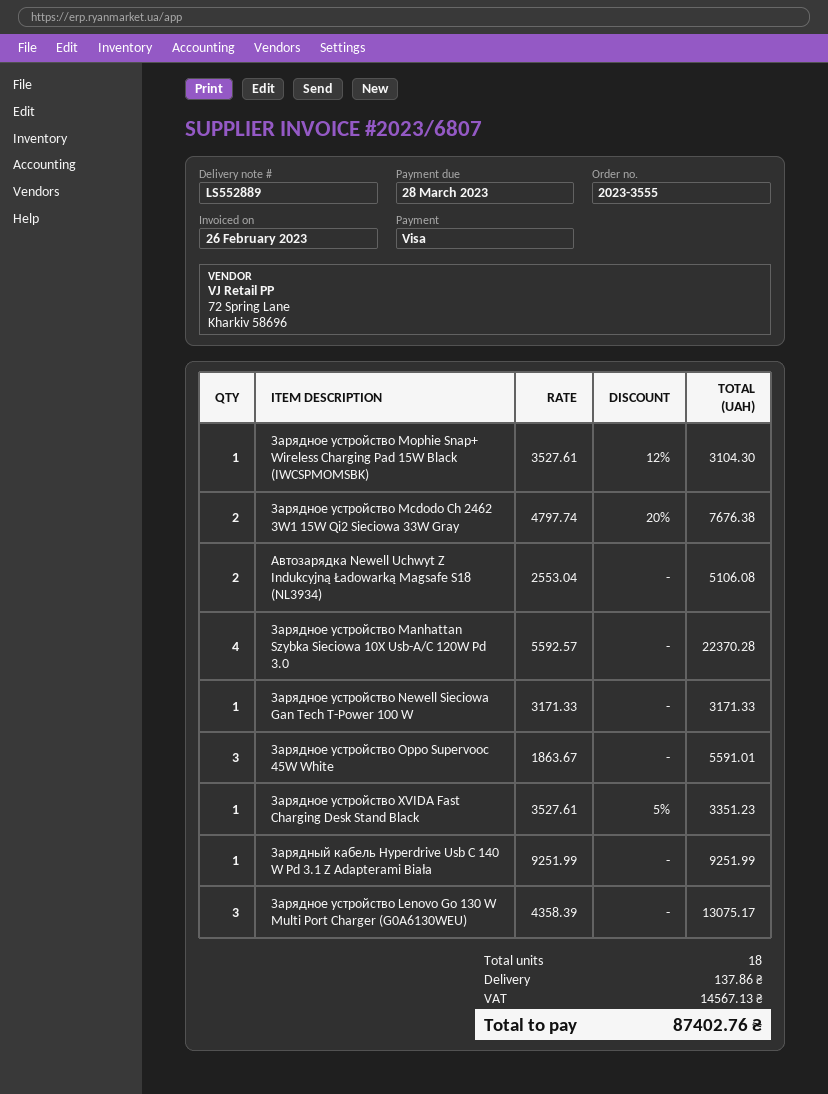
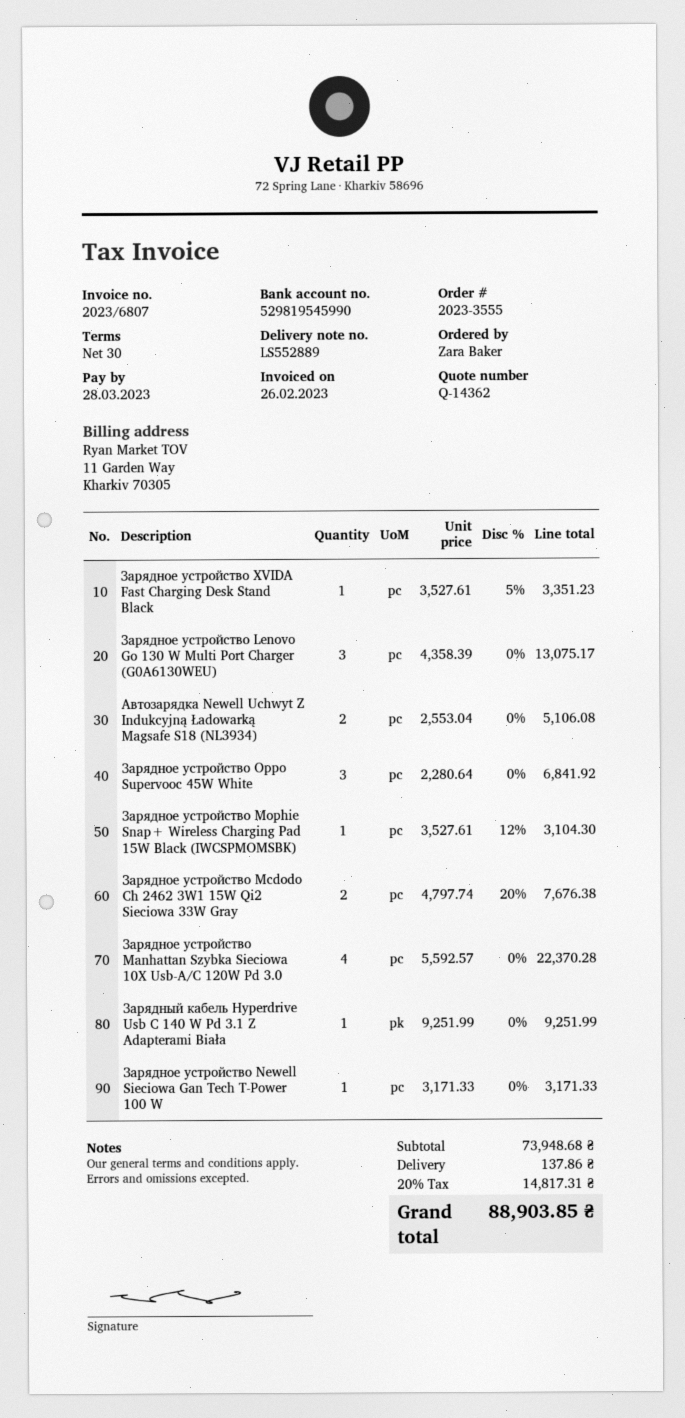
Зарядное устройство Oppo Supervooc 45W White: 3 x 1863.67 = 5591.01 -> 3 x 2280.64 = 6841.92
tax: 14567.13 -> 14817.31
total: 87402.76 -> 88903.85

